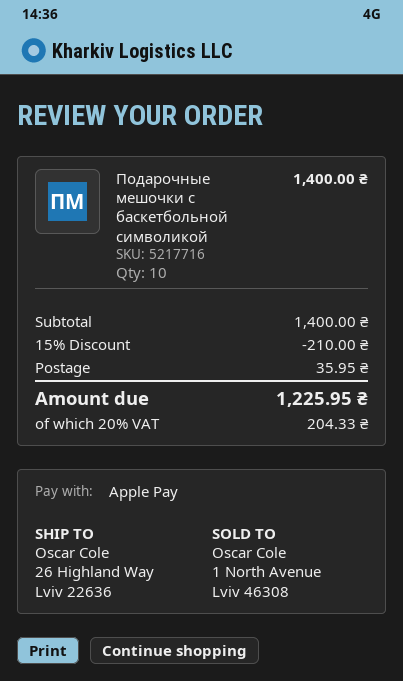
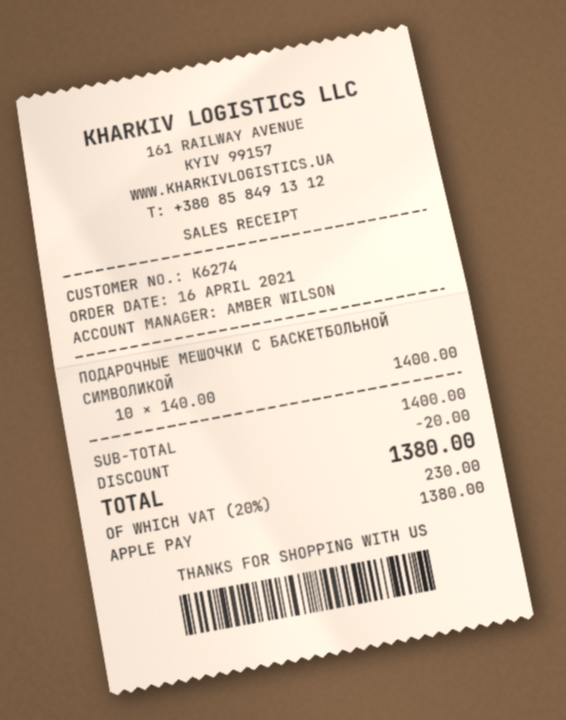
discount: 210.00 -> 20.00
shipping: 35.95 -> none
tax: 20% = 204.33 -> 20% = 230.00
total: 1225.95 -> 1380.00

